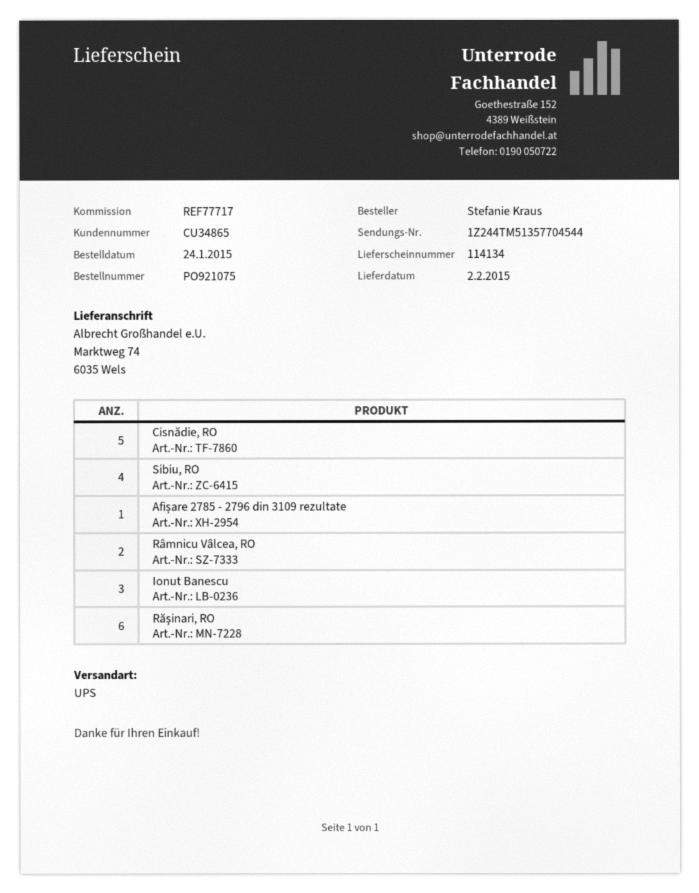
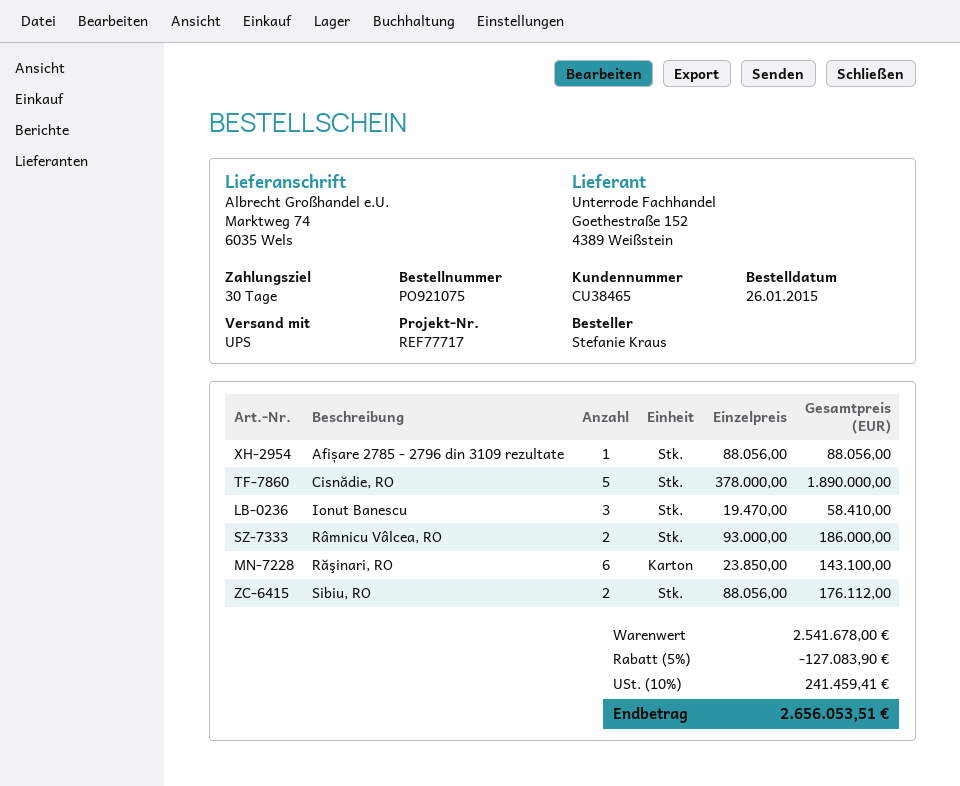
order date: 2015-01-24 -> 2015-01-26
customer number: CU34865 -> CU38465
Sibiu, RO: 4 -> 2

